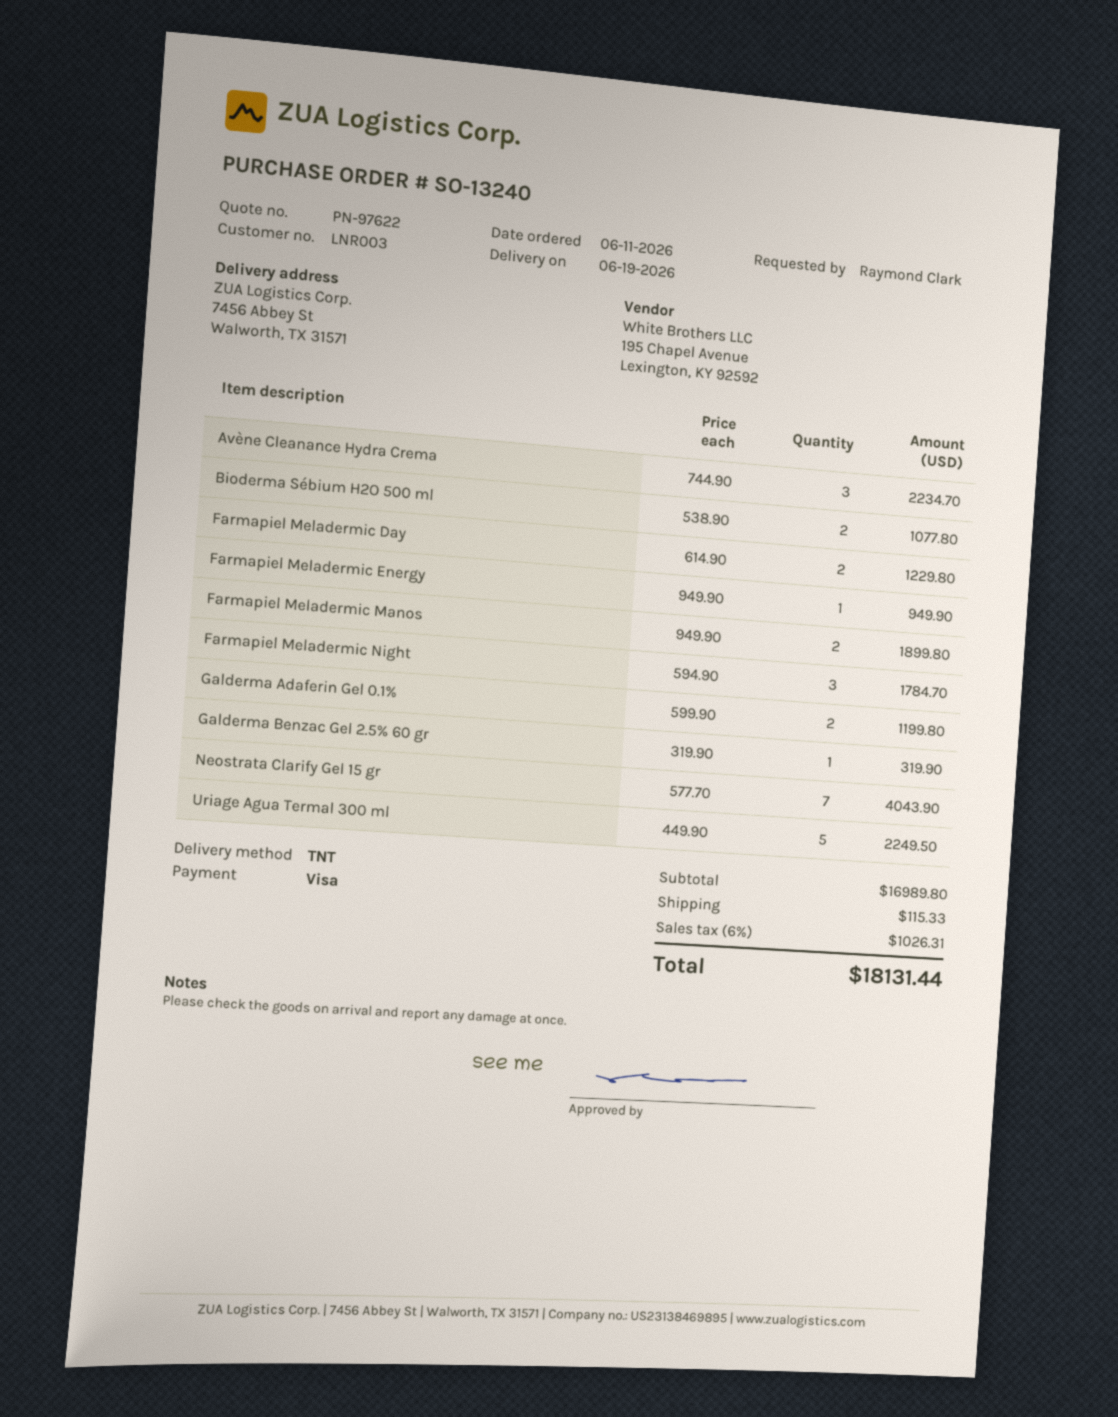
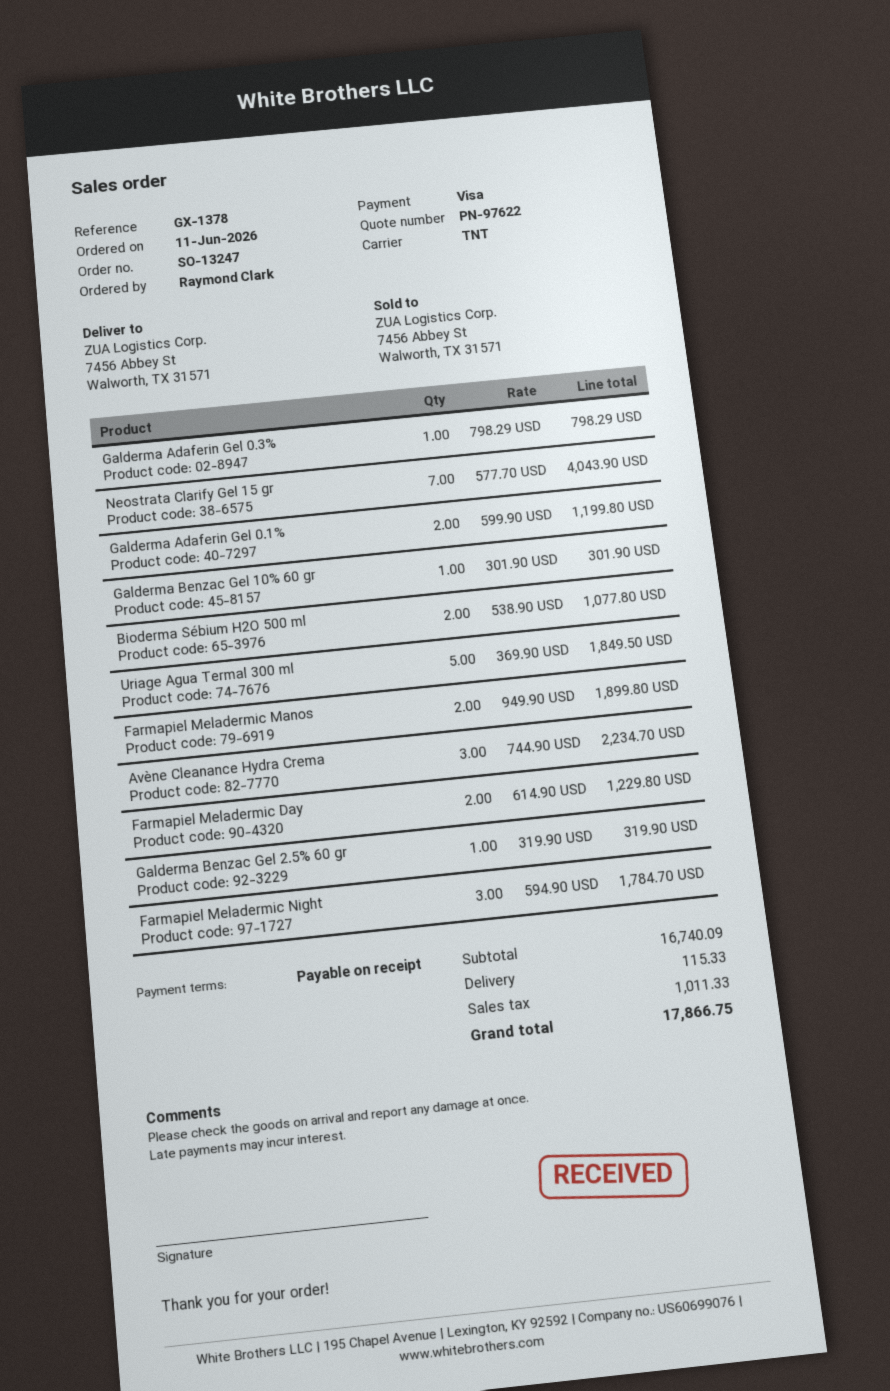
order number: SO-13240 -> SO-13247
Farmapiel Meladermic Energy: 1 x 949.90 = 949.90 -> none
Uriage Agua Termal 300 ml: 5 x 449.90 = 2249.50 -> 5 x 369.90 = 1849.50
Galderma Adaferin Gel 0.3%: none -> 1 x 798.29 = 798.29
Galderma Benzac Gel 10% 60 gr: none -> 1 x 301.90 = 301.90
subtotal: 16989.80 -> 16740.09
tax: 1026.31 -> 1011.33
total: 18131.44 -> 17866.75

